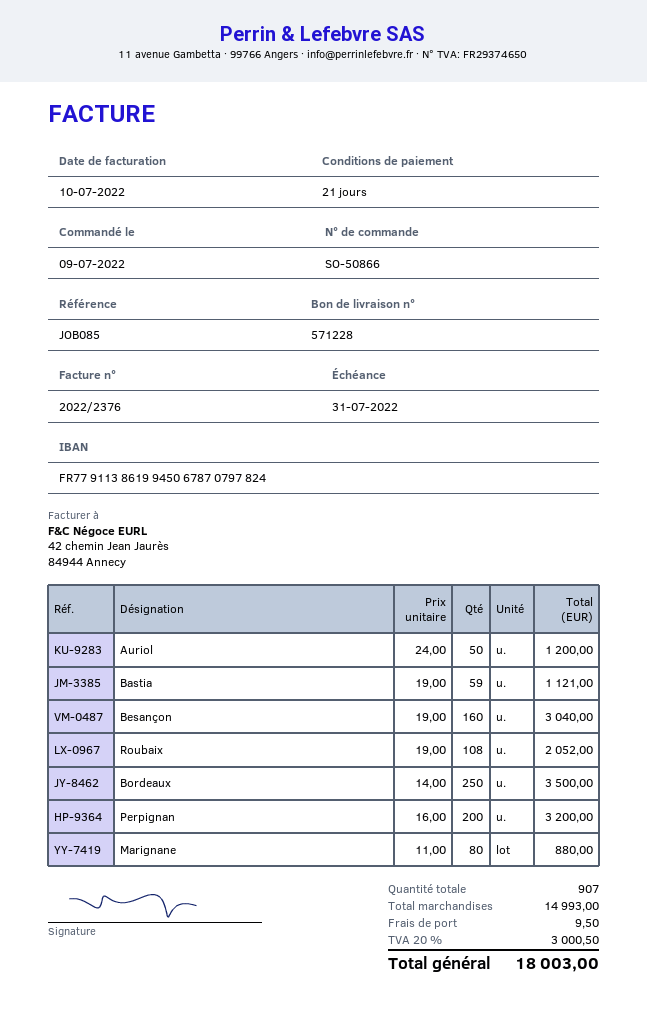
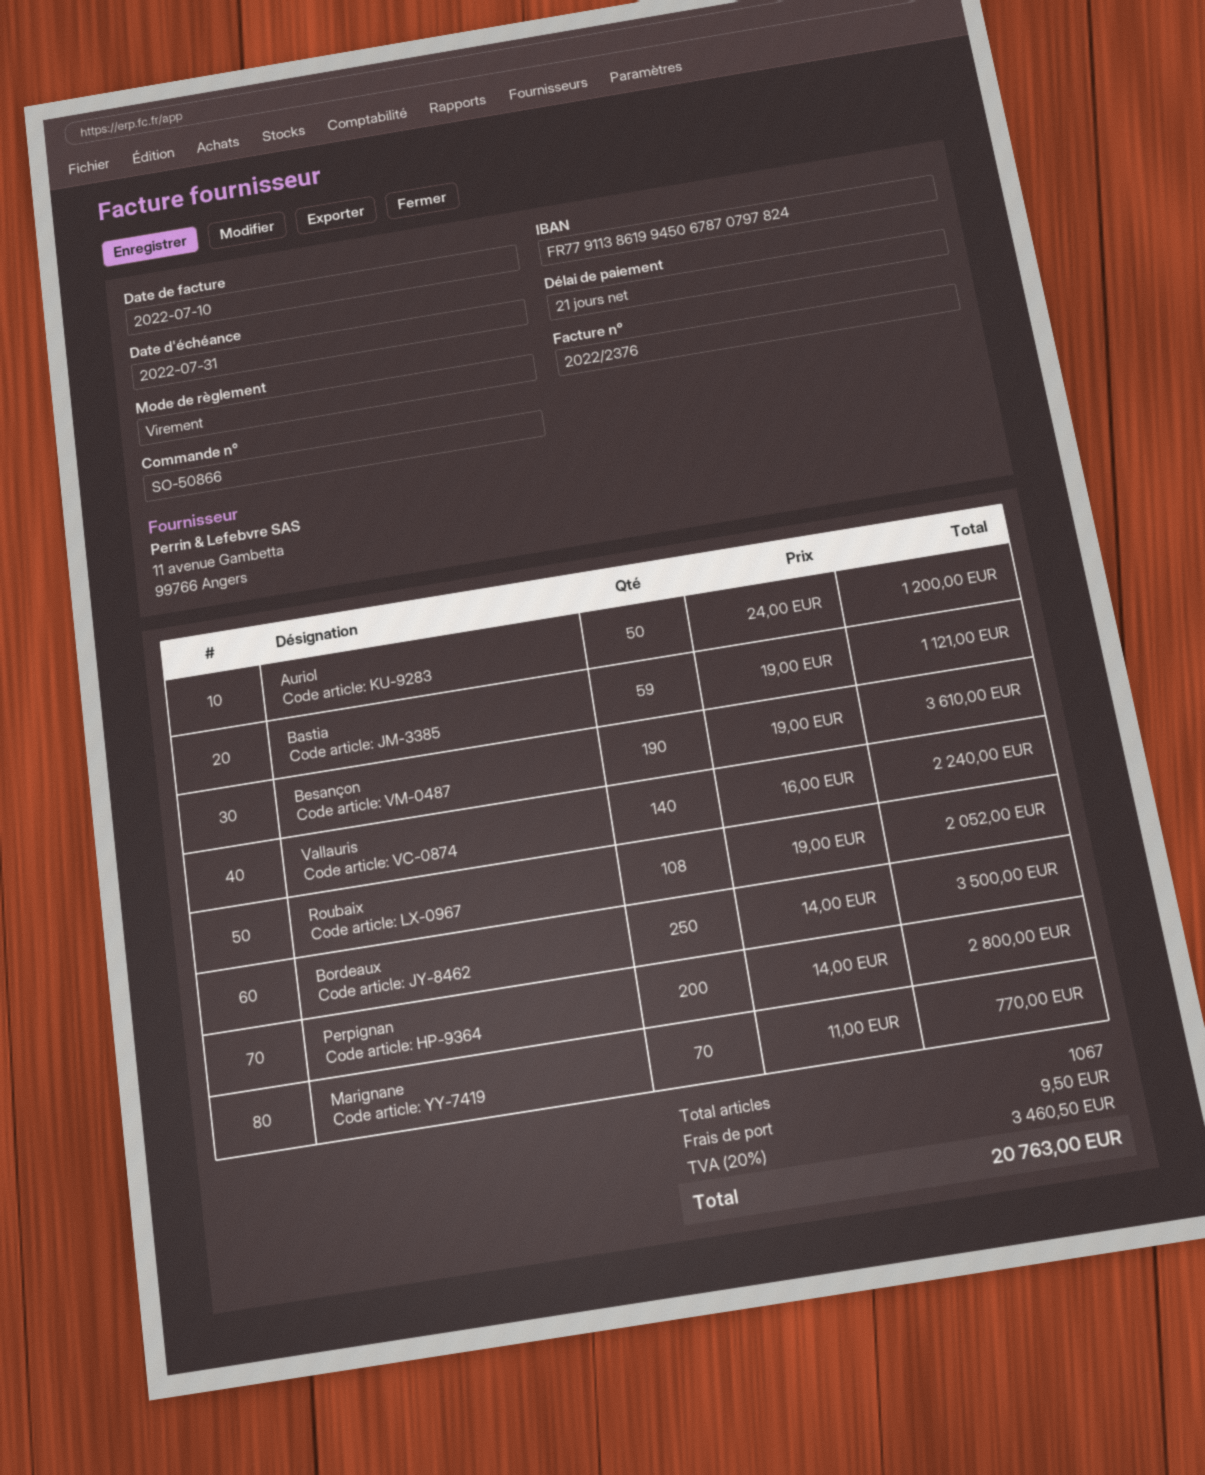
Besançon: 160 x 19.00 = 3040.00 -> 190 x 19.00 = 3610.00
Perpignan: 200 x 16.00 = 3200.00 -> 200 x 14.00 = 2800.00
Marignane: 80 x 11.00 = 880.00 -> 70 x 11.00 = 770.00
Vallauris: none -> 140 x 16.00 = 2240.00
total quantity: 907 -> 1067
tax: 20% = 3000.50 -> 20% = 3460.50
total: 18003.00 -> 20763.00

